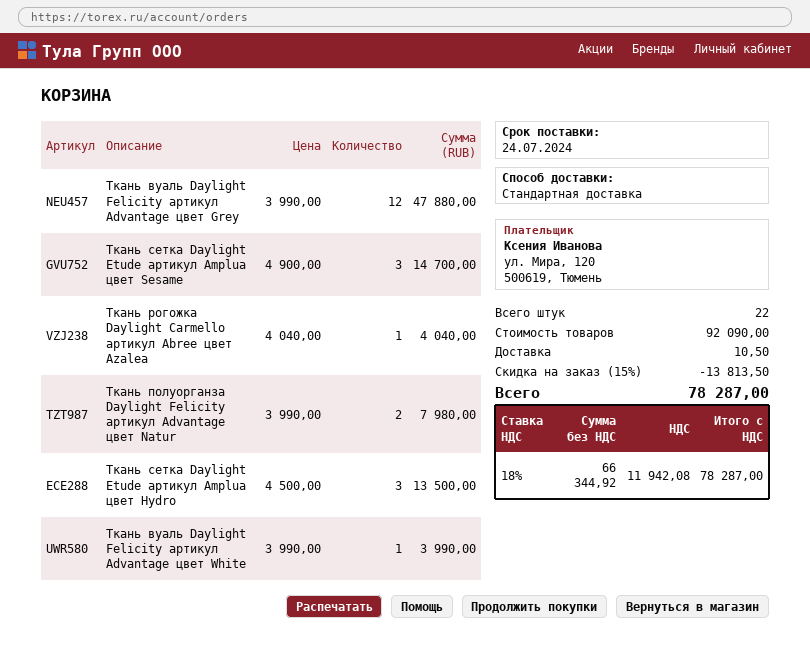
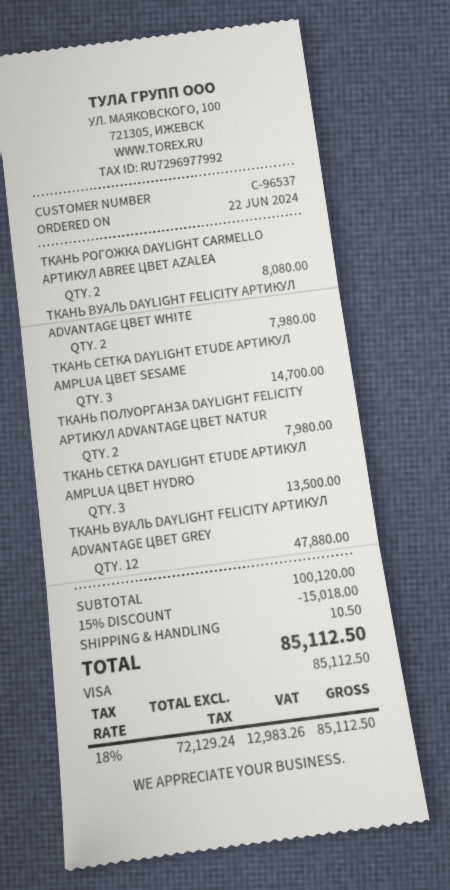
Ткань рогожка Daylight Carmello артикул Abree цвет Azalea: 1 for 4040.00 -> 2 for 8080.00
Ткань вуаль Daylight Felicity артикул Advantage цвет White: 1 for 3990.00 -> 2 for 7980.00
subtotal: 92090.00 -> 100120.00
discount: 15% = 13813.50 -> 15% = 15018.00
net: 66344.92 -> 72129.24
tax: 18% = 11942.08 -> 18% = 12983.26
total: 78287.00 -> 85112.50

